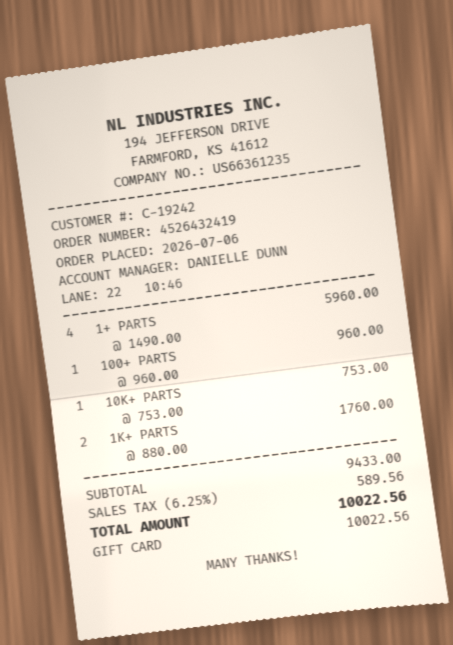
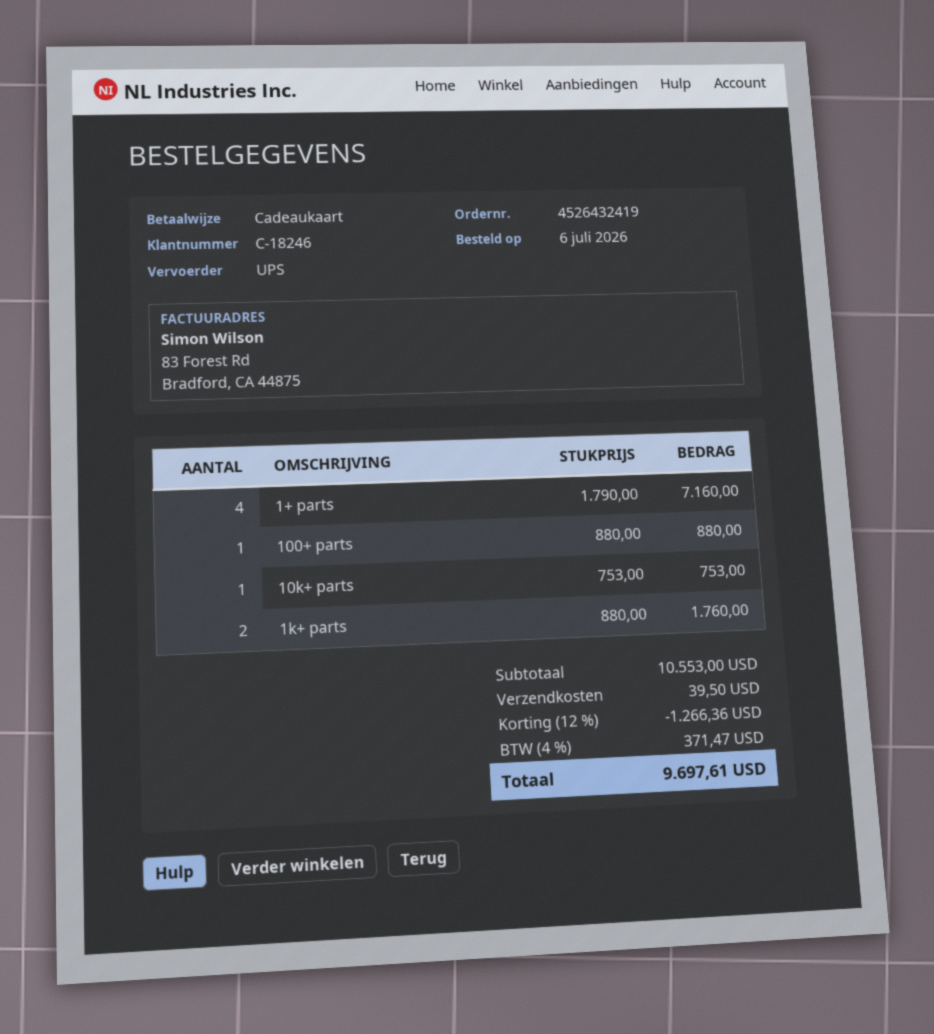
customer number: C-19242 -> C-18246
1+ PARTS: 4 x 1490.00 = 5960.00 -> 4 x 1790.00 = 7160.00
100+ PARTS: 1 x 960.00 = 960.00 -> 1 x 880.00 = 880.00
subtotal: 9433.00 -> 10553.00
discount: none -> 12% = 1266.36
shipping: none -> 39.50
tax: 6.25% = 589.56 -> 4% = 371.47
total: 10022.56 -> 9697.61

